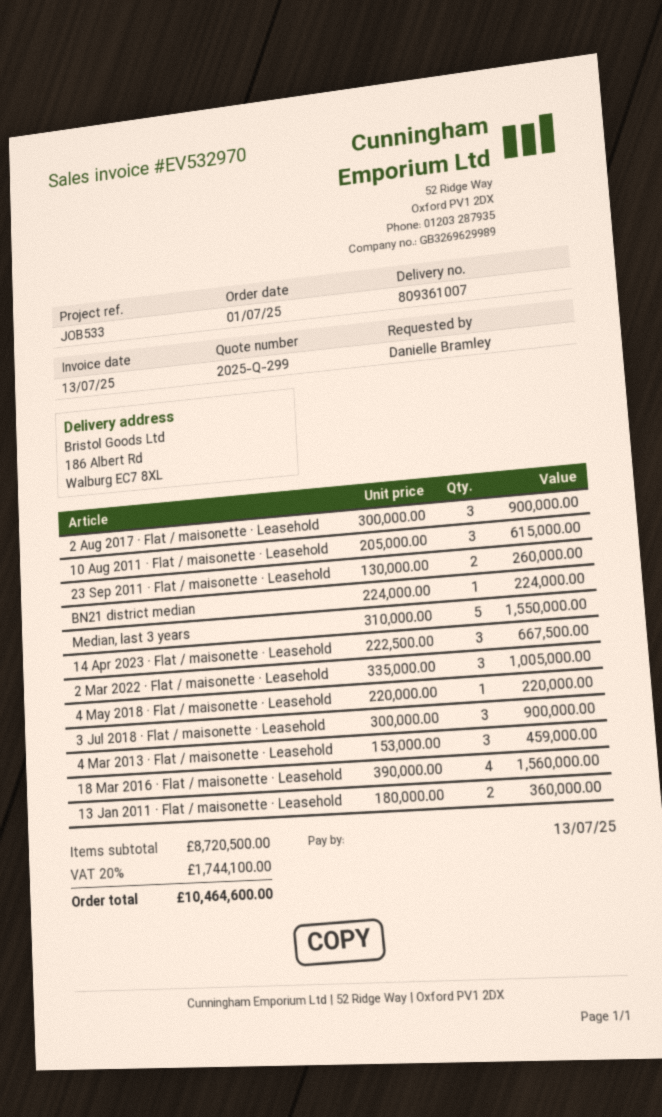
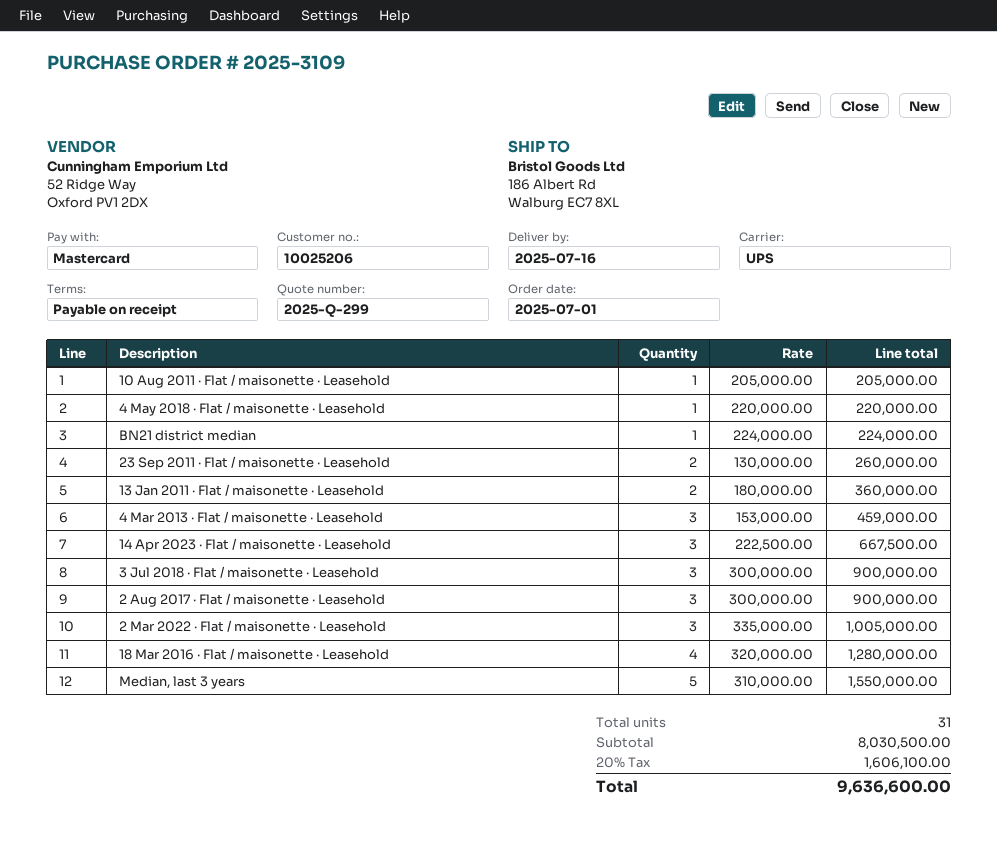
10 Aug 2011 · Flat / maisonette · Leasehold: 3 x 205000.00 = 615000.00 -> 1 x 205000.00 = 205000.00
18 Mar 2016 · Flat / maisonette · Leasehold: 4 x 390000.00 = 1560000.00 -> 4 x 320000.00 = 1280000.00
subtotal: 8720500.00 -> 8030500.00
tax: 20% = 1744100.00 -> 20% = 1606100.00
total: 10464600.00 -> 9636600.00

